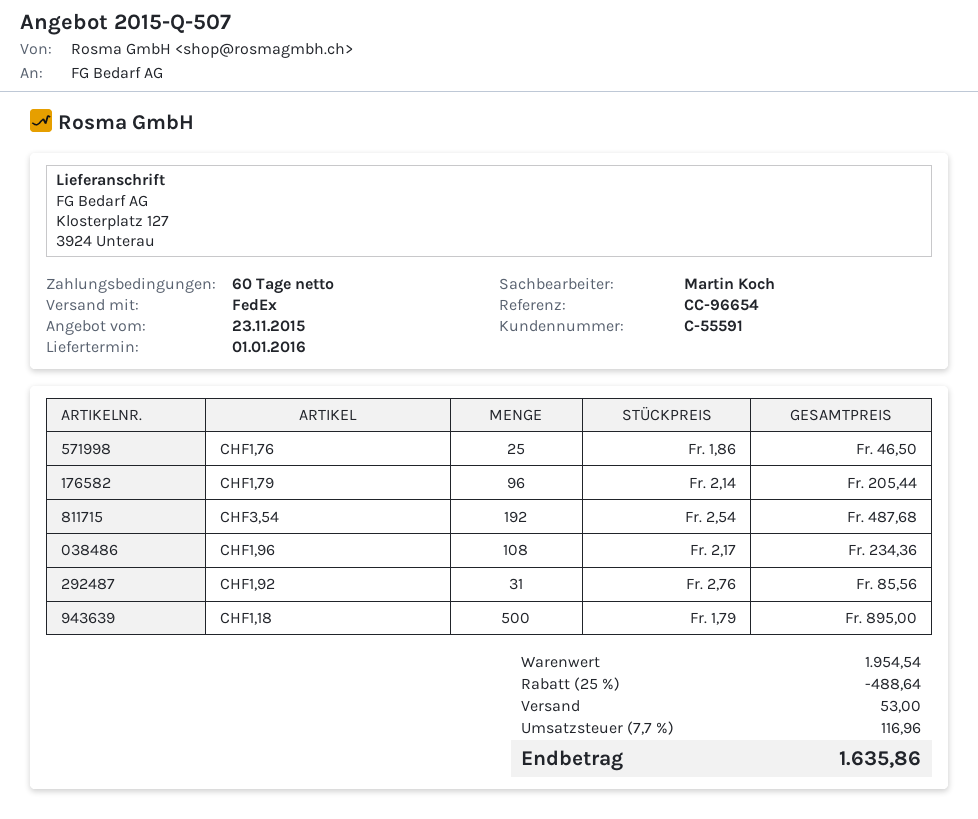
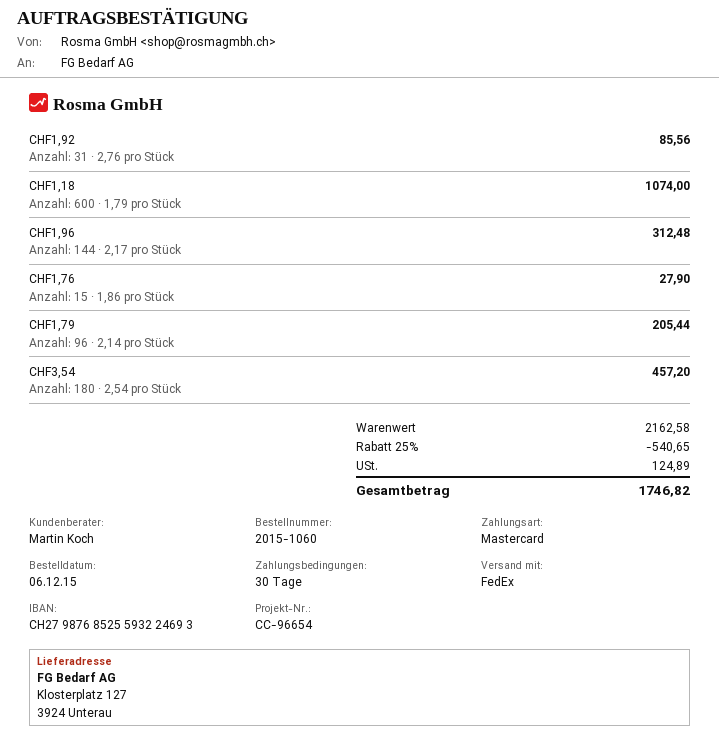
payment terms: 60 days -> 30 days
CHF1,76: 25 x 1.86 = 46.50 -> 15 x 1.86 = 27.90
CHF3,54: 192 x 2.54 = 487.68 -> 180 x 2.54 = 457.20
CHF1,96: 108 x 2.17 = 234.36 -> 144 x 2.17 = 312.48
CHF1,18: 500 x 1.79 = 895.00 -> 600 x 1.79 = 1074.00
subtotal: 1954.54 -> 2162.58
discount: 25% = 488.64 -> 25% = 540.65
shipping: 53.00 -> none
tax: 116.96 -> 124.89
total: 1635.86 -> 1746.82

